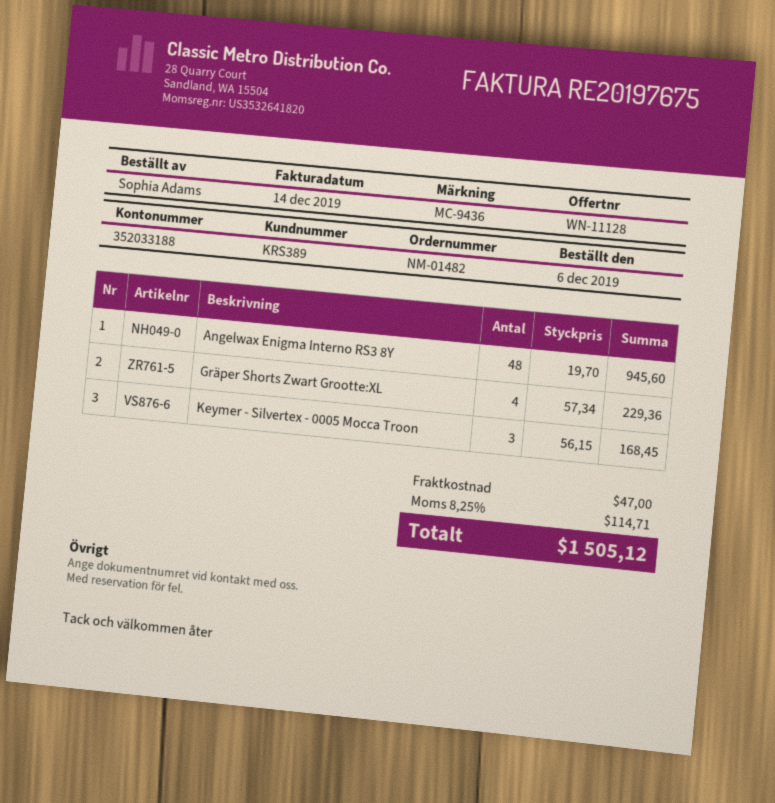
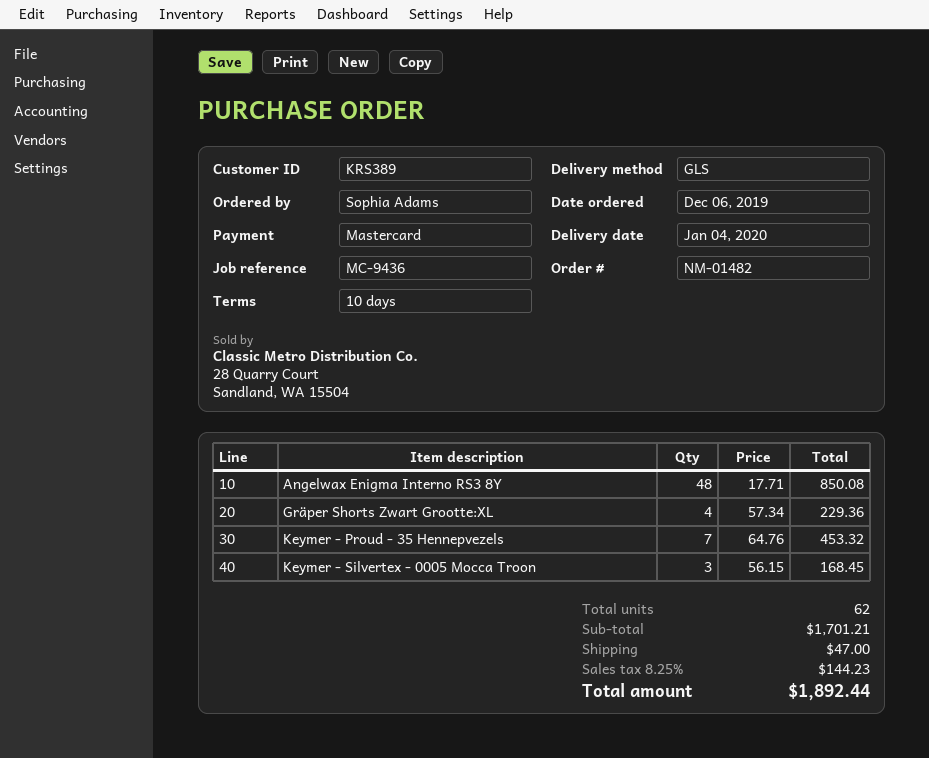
Angelwax Enigma Interno RS3 8Y: 48 x 19.70 = 945.60 -> 48 x 17.71 = 850.08
Keymer - Proud - 35 Hennepvezels: none -> 7 x 64.76 = 453.32
tax: 8.25% = 114.71 -> 8.25% = 144.23
total: 1505.12 -> 1892.44

